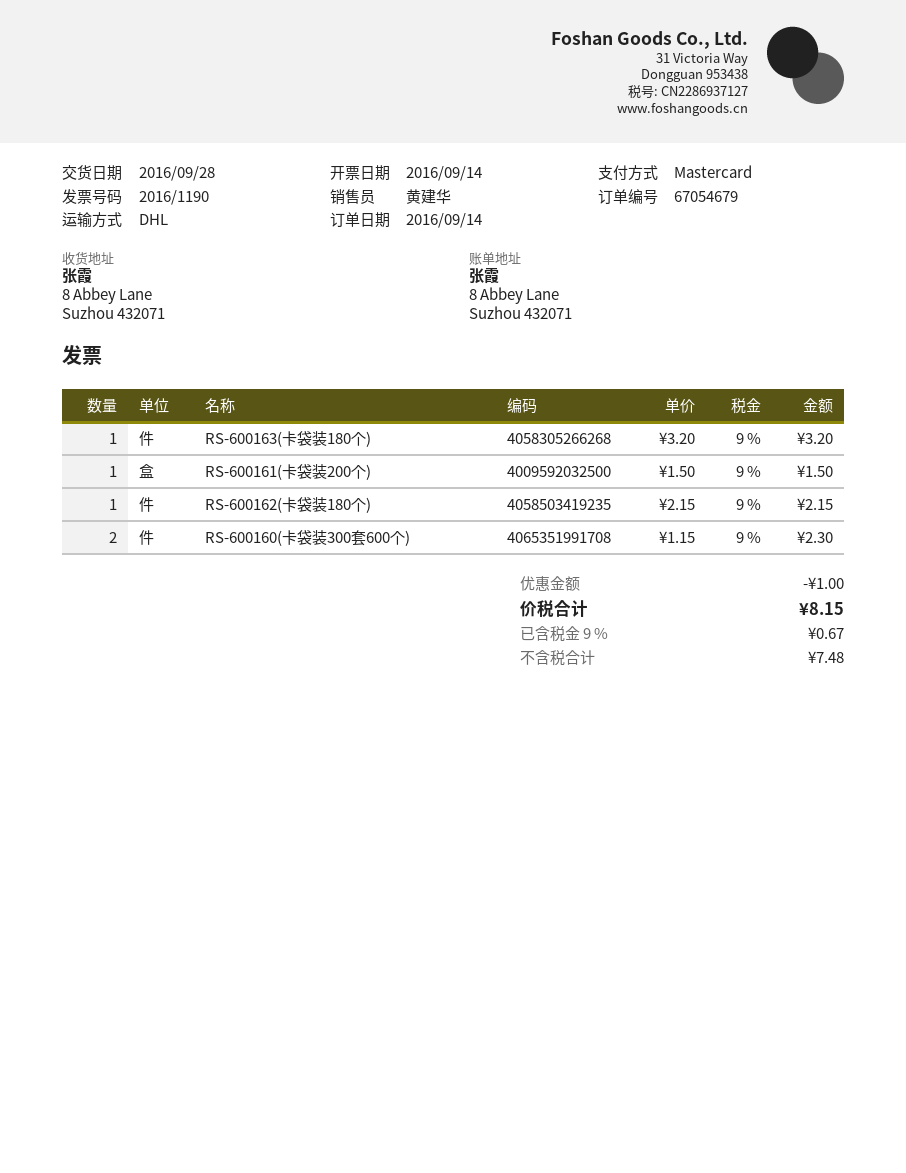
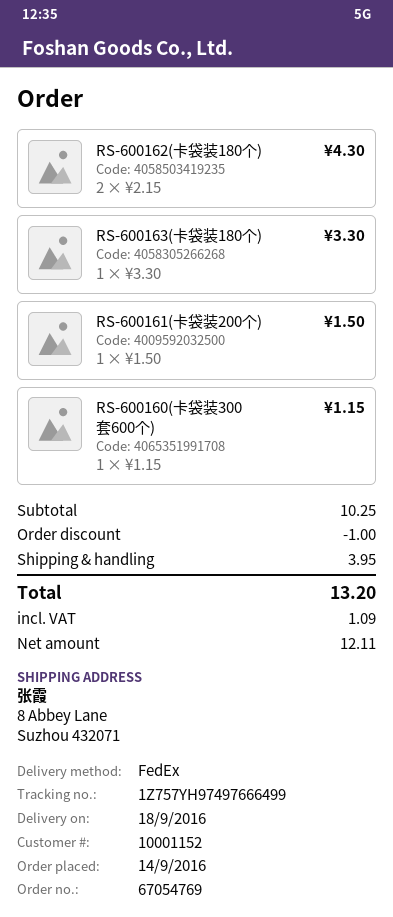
order number: 67054679 -> 67054769
delivery date: 2016-09-28 -> 2016-09-18
shipping method: DHL -> FedEx
RS-600163(卡袋装180个): 1 x 3.20 = 3.20 -> 1 x 3.30 = 3.30
RS-600162(卡袋装180个): 1 x 2.15 = 2.15 -> 2 x 2.15 = 4.30
RS-600160(卡袋装300套600个): 2 x 1.15 = 2.30 -> 1 x 1.15 = 1.15
shipping: none -> 3.95
net: 7.48 -> 12.11
tax: 0.67 -> 1.09
total: 8.15 -> 13.20

